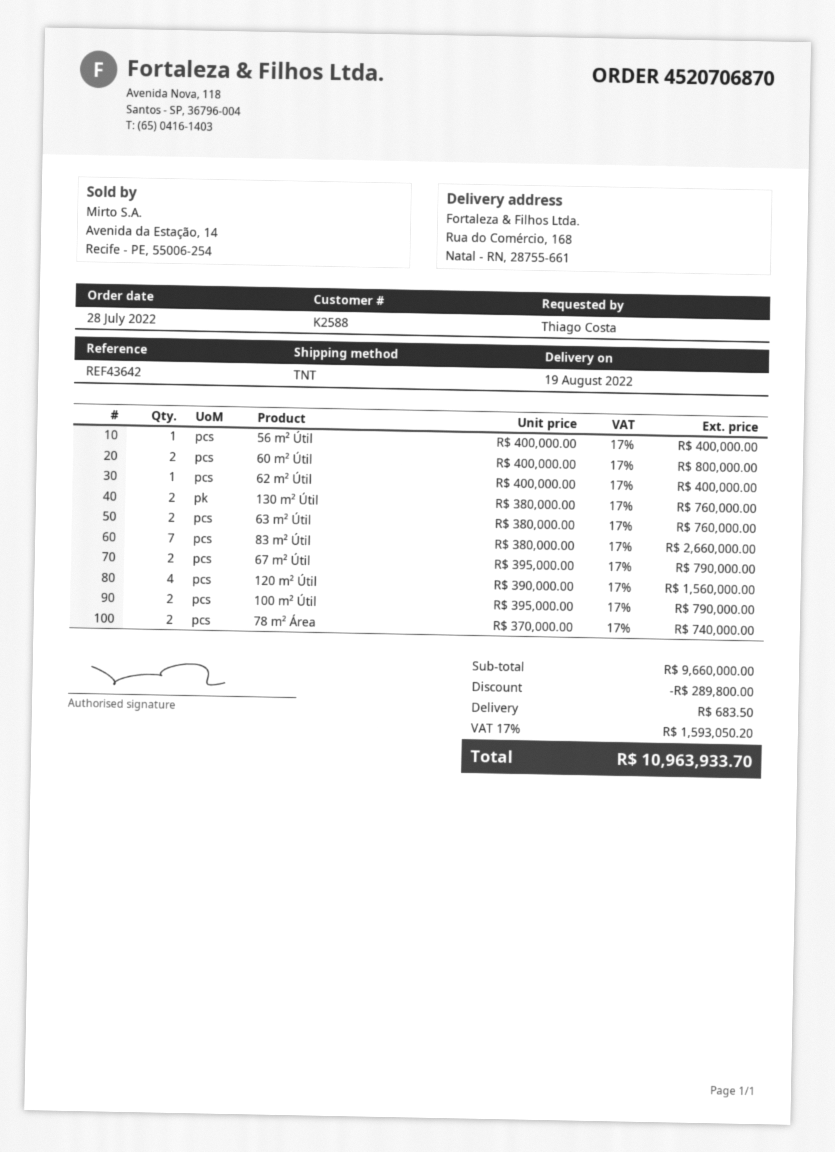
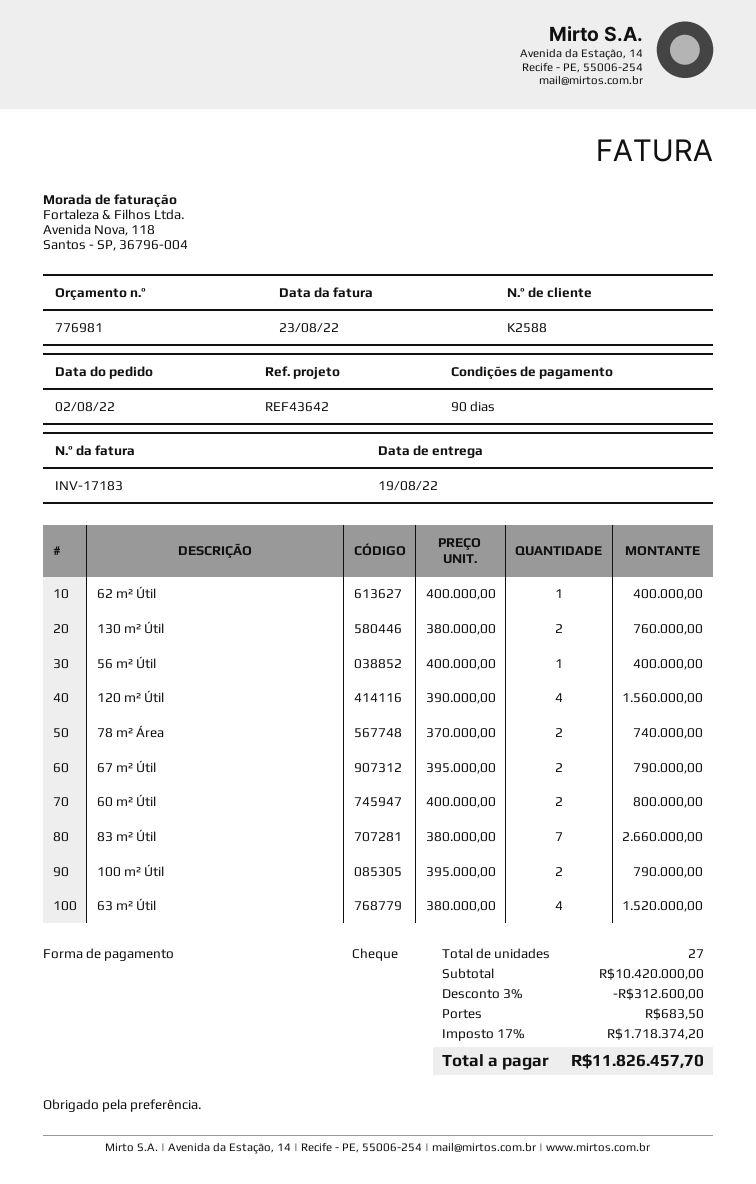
order date: 2022-07-28 -> 2022-08-02
63 m² Útil: 2 x 380000.00 = 760000.00 -> 4 x 380000.00 = 1520000.00
subtotal: 9660000.00 -> 10420000.00
discount: 289800.00 -> 312600.00
tax: 17% = 1593050.20 -> 17% = 1718374.20
total: 10963933.70 -> 11826457.70

